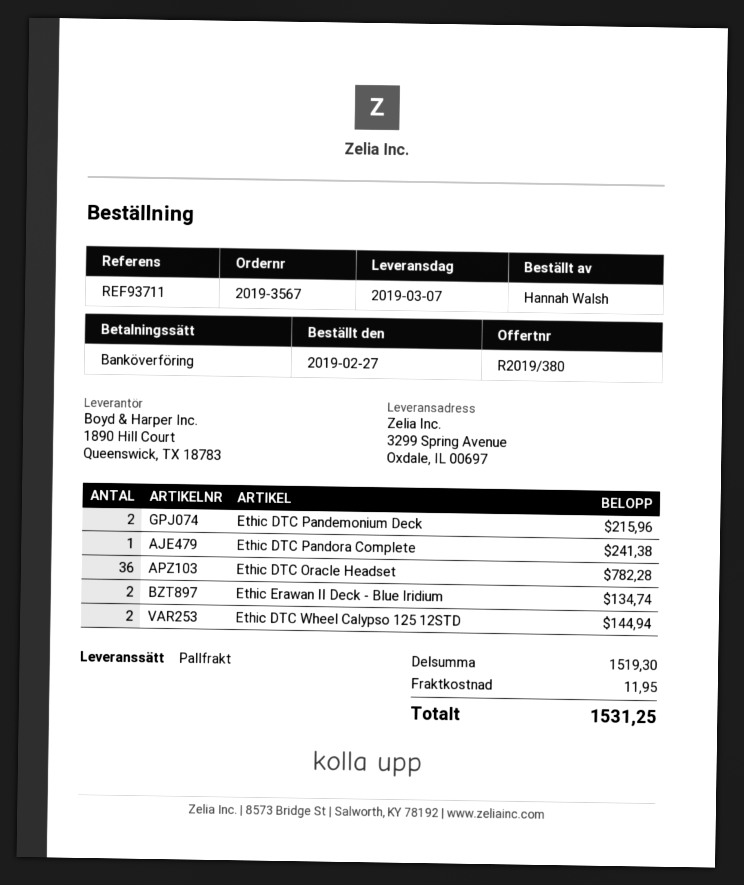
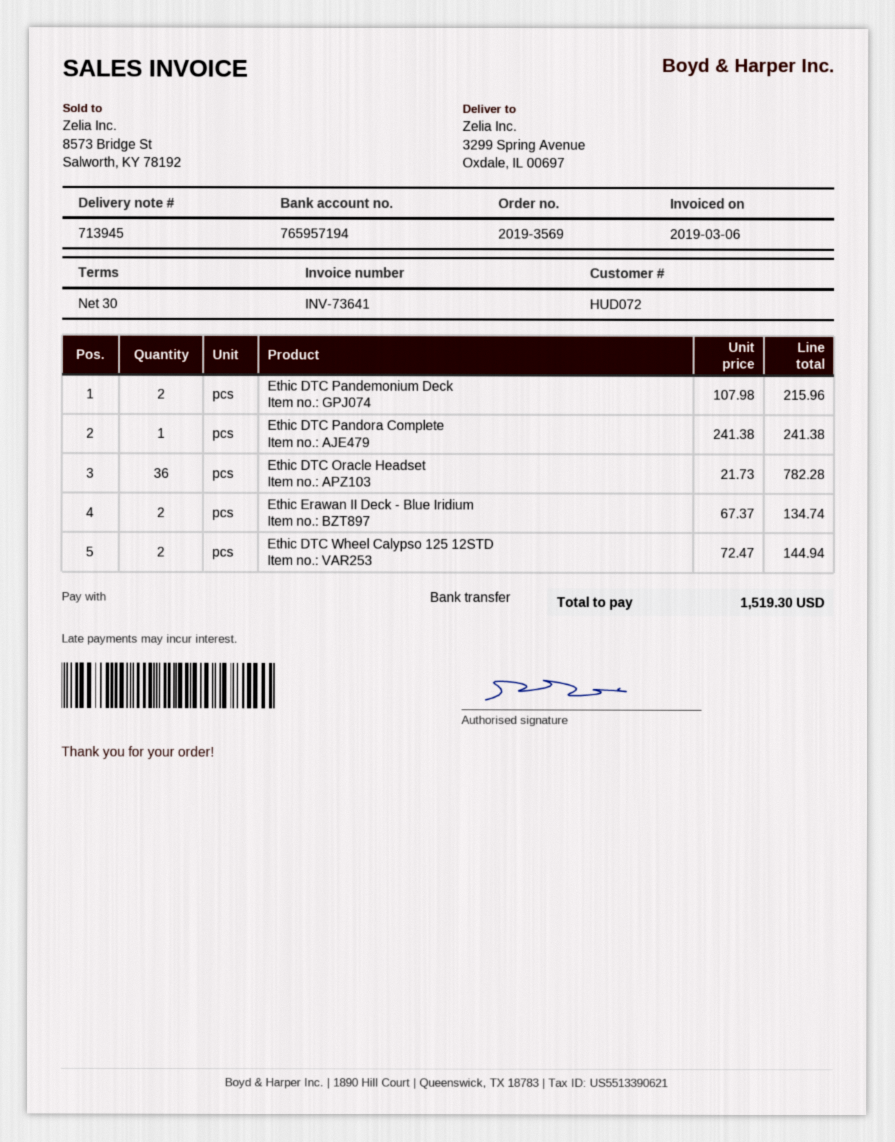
order number: 2019-3567 -> 2019-3569
shipping: 11.95 -> none
total: 1531.25 -> 1519.30

